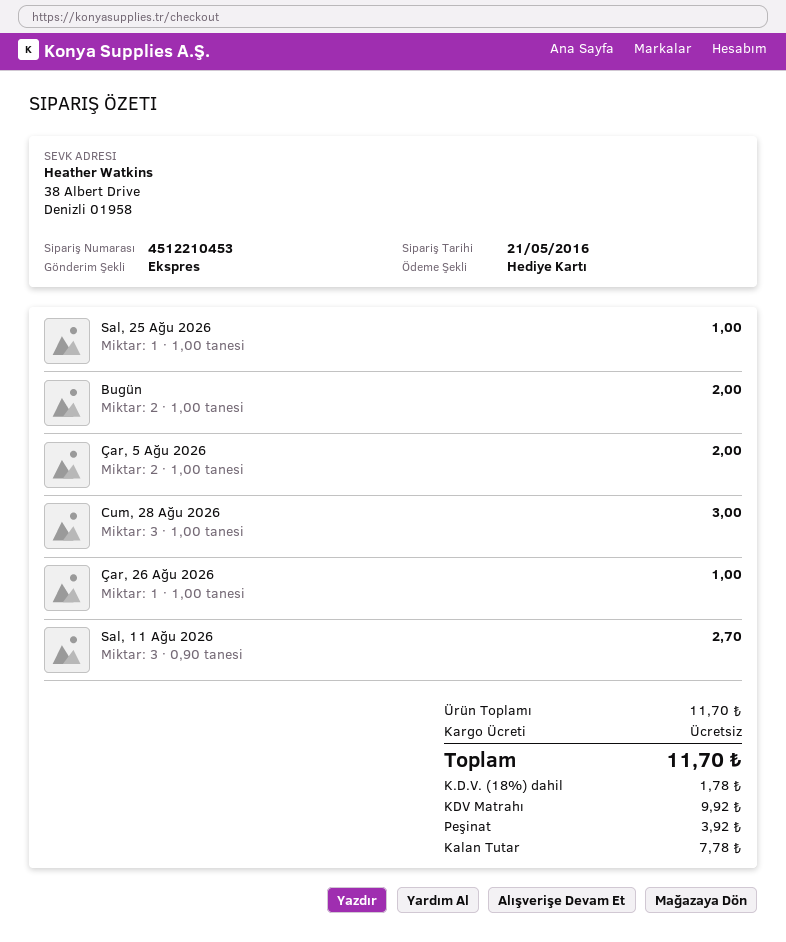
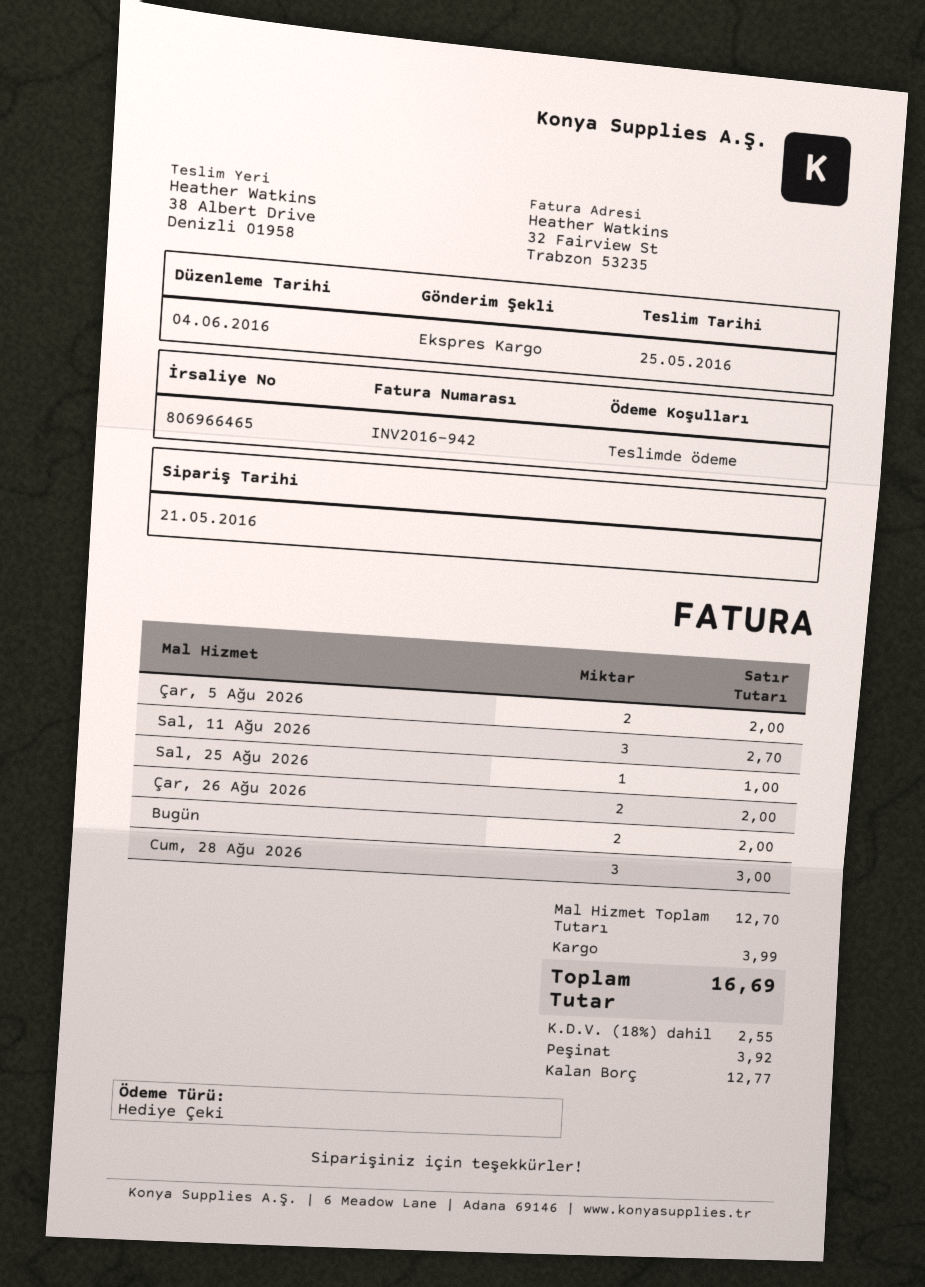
Çar, 26 Ağu 2026: 1 for 1.00 -> 2 for 2.00
subtotal: 11.70 -> 12.70
shipping: 0.00 -> 3.99
tax: 18% = 1.78 -> 18% = 2.55
total: 11.70 -> 16.69
balance: 7.78 -> 12.77

